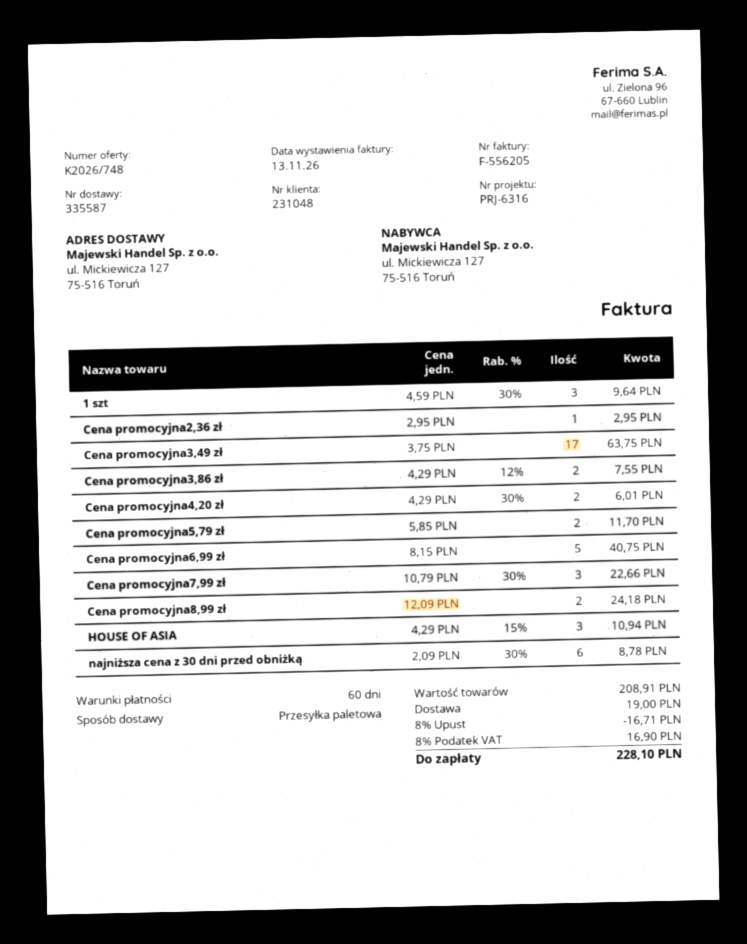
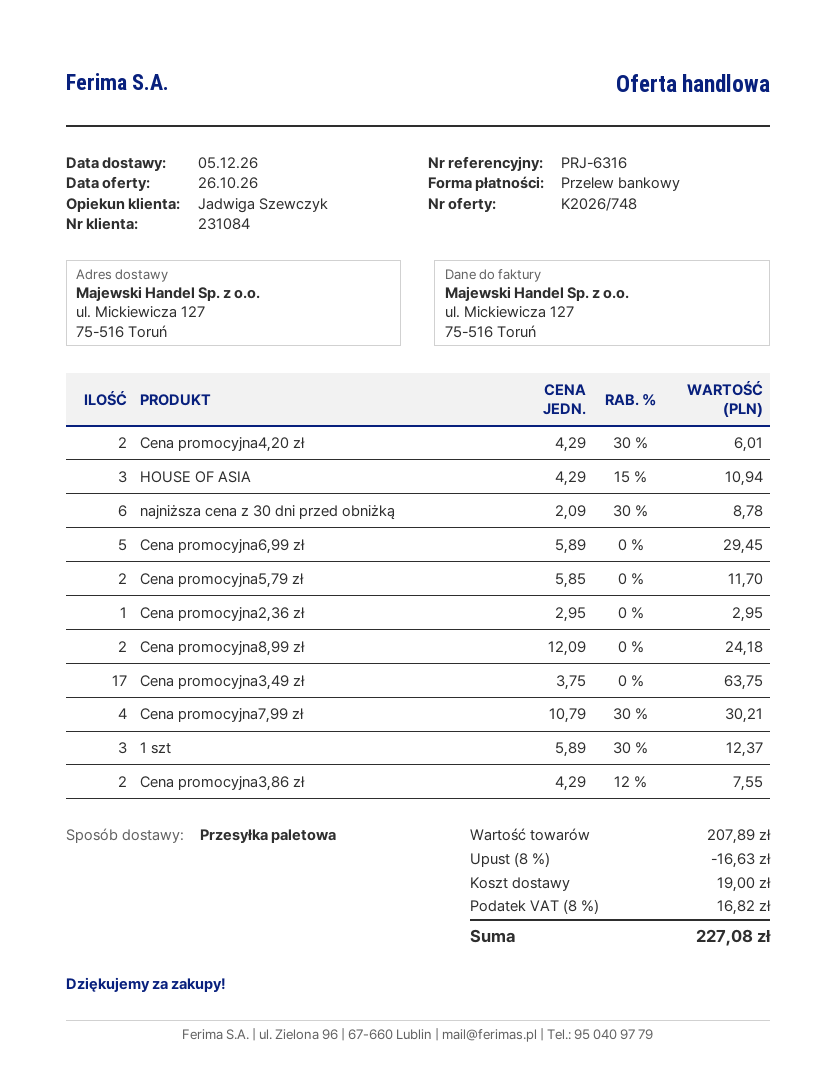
customer number: 231048 -> 231084
1 szt: 3 x 4.59 - 30% = 9.64 -> 3 x 5.89 - 30% = 12.37
Cena promocyjna6,99 zł: 5 x 8.15 = 40.75 -> 5 x 5.89 = 29.45
Cena promocyjna7,99 zł: 3 x 10.79 - 30% = 22.66 -> 4 x 10.79 - 30% = 30.21
subtotal: 208.91 -> 207.89
discount: 8% = 16.71 -> 8% = 16.63
tax: 8% = 16.90 -> 8% = 16.82
total: 228.10 -> 227.08

